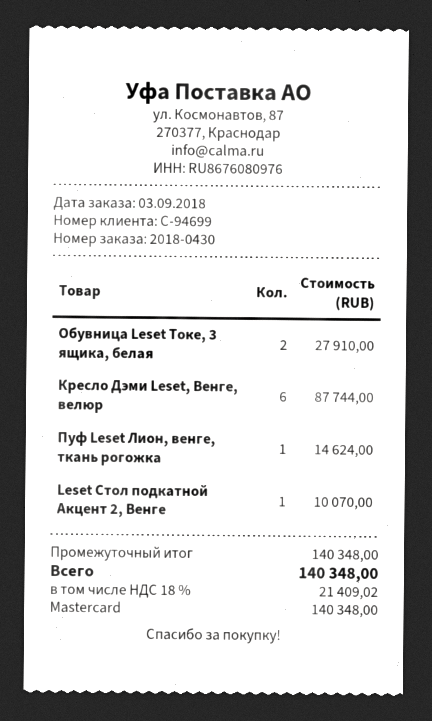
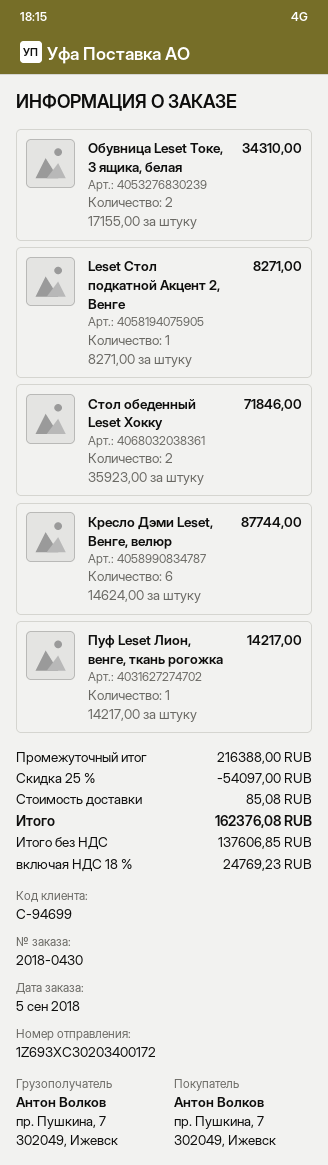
order date: 2018-09-03 -> 2018-09-05
Обувница Leset Токе, 3 ящика, белая: 2 for 27910.00 -> 2 for 34310.00
Пуф Leset Лион, венге, ткань рогожка: 1 for 14624.00 -> 1 for 14217.00
Leset Стол подкатной Акцент 2, Венге: 1 for 10070.00 -> 1 for 8271.00
Стол обеденный Leset Хокку: none -> 2 for 71846.00
subtotal: 140348.00 -> 216388.00
discount: none -> 25% = 54097.00
shipping: none -> 85.08
tax: 18% = 21409.02 -> 18% = 24769.23
total: 140348.00 -> 162376.08

